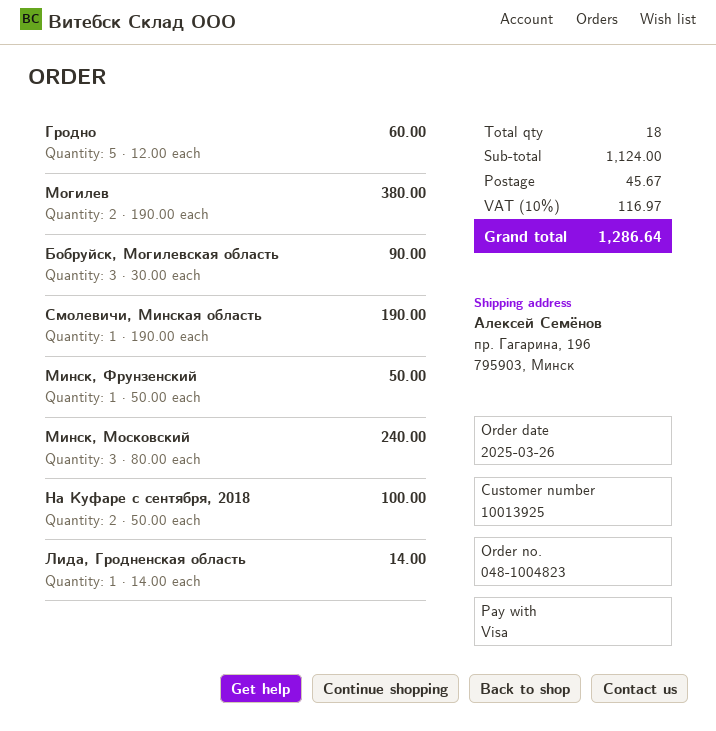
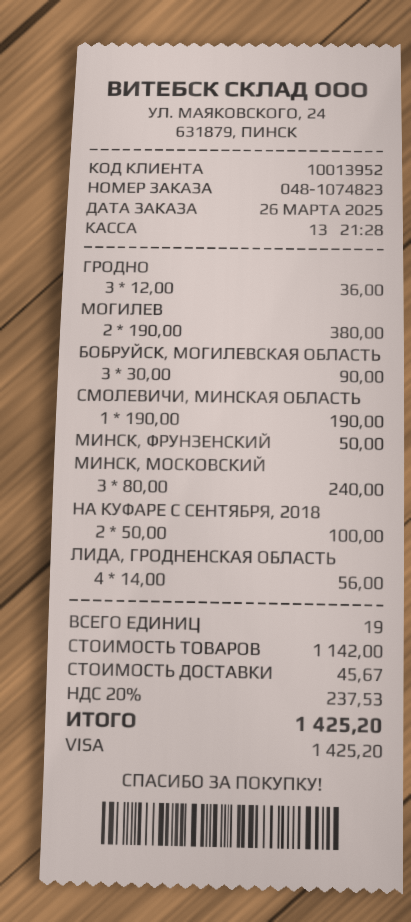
order number: 048-1004823 -> 048-1074823
customer number: 10013925 -> 10013952
Гродно: 5 x 12.00 = 60.00 -> 3 x 12.00 = 36.00
Лида, Гродненская область: 1 x 14.00 = 14.00 -> 4 x 14.00 = 56.00
total quantity: 18 -> 19
subtotal: 1124.00 -> 1142.00
tax: 10% = 116.97 -> 20% = 237.53
total: 1286.64 -> 1425.20

